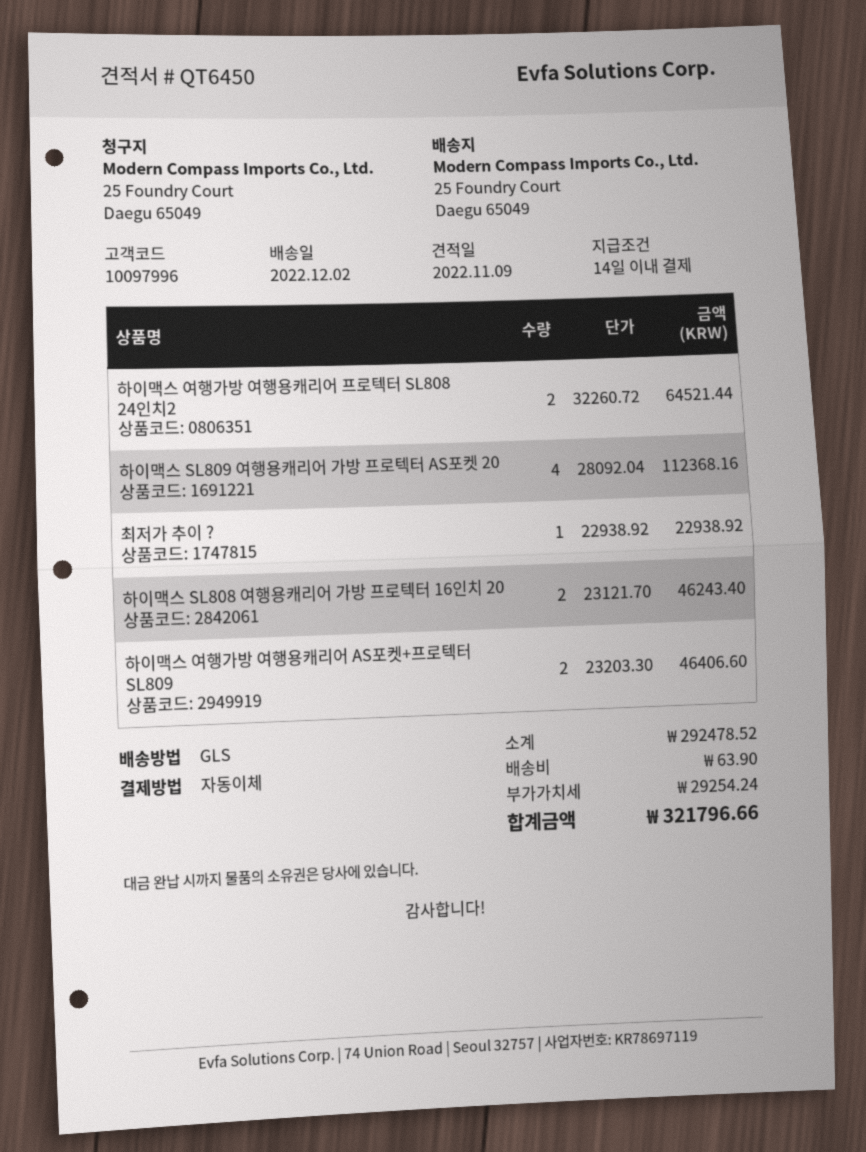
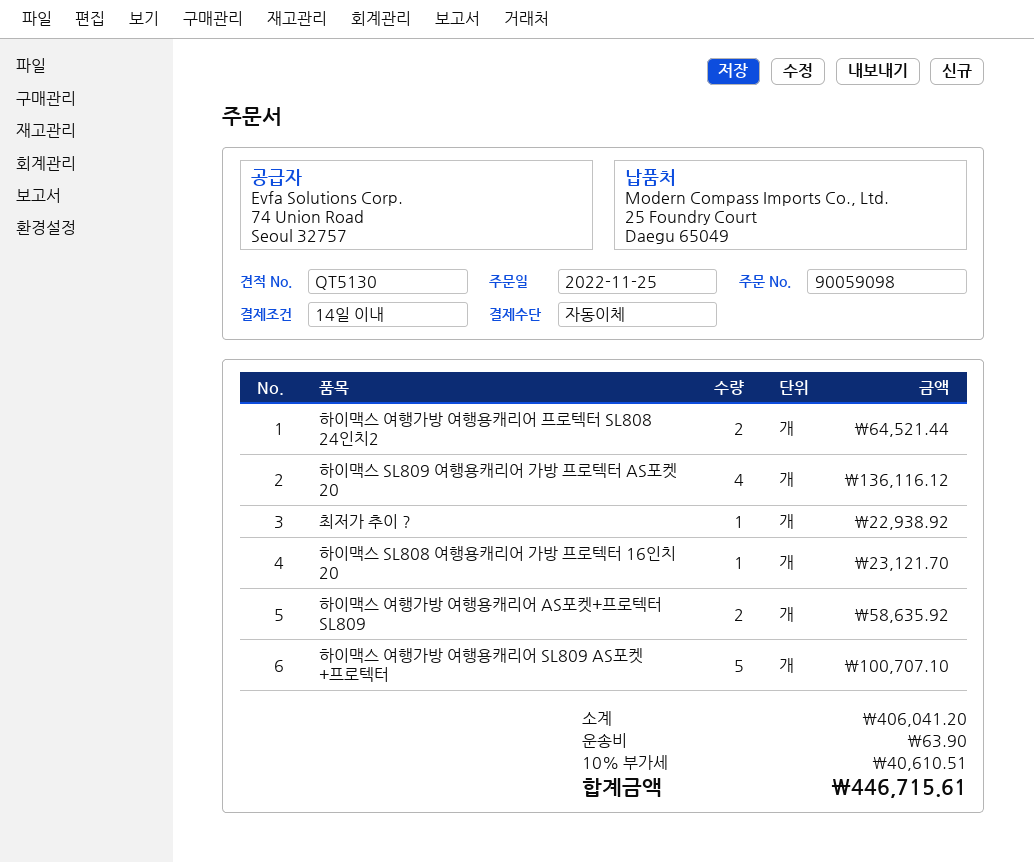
quote number: QT6450 -> QT5130
하이맥스 SL809 여행용캐리어 가방 프로텍터 AS포켓 20: 4 for 112368.16 -> 4 for 136116.12
하이맥스 SL808 여행용캐리어 가방 프로텍터 16인치 20: 2 for 46243.40 -> 1 for 23121.70
하이맥스 여행가방 여행용캐리어 AS포켓+프로텍터 SL809: 2 for 46406.60 -> 2 for 58635.92
하이맥스 여행가방 여행용캐리어 SL809 AS포켓 +프로텍터: none -> 5 for 100707.10
subtotal: 292478.52 -> 406041.20
tax: 29254.24 -> 40610.51
total: 321796.66 -> 446715.61

